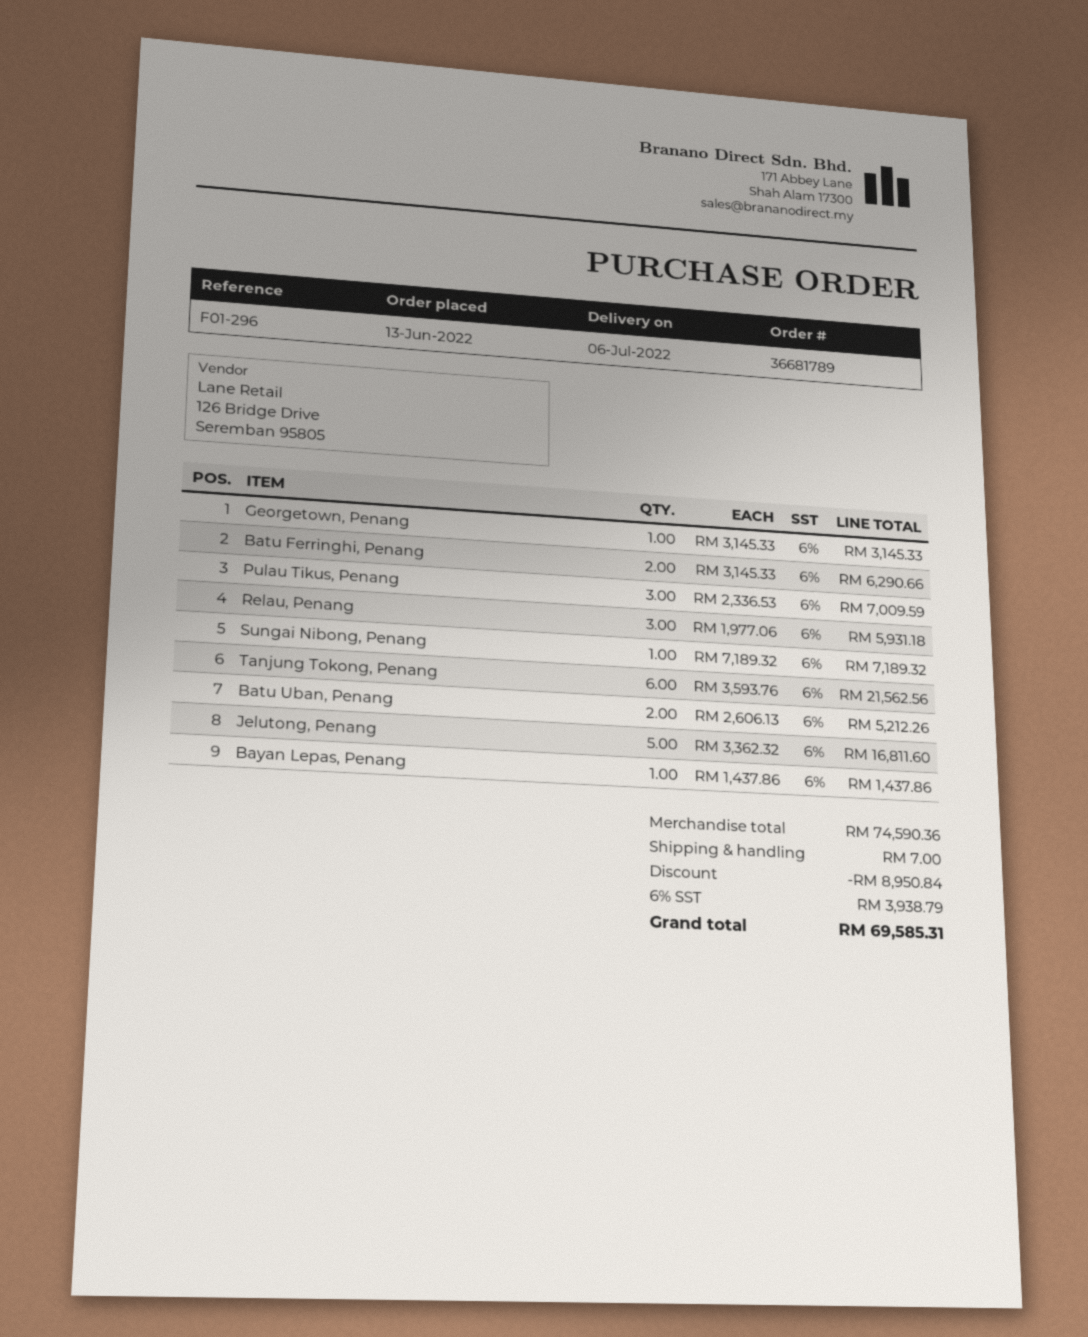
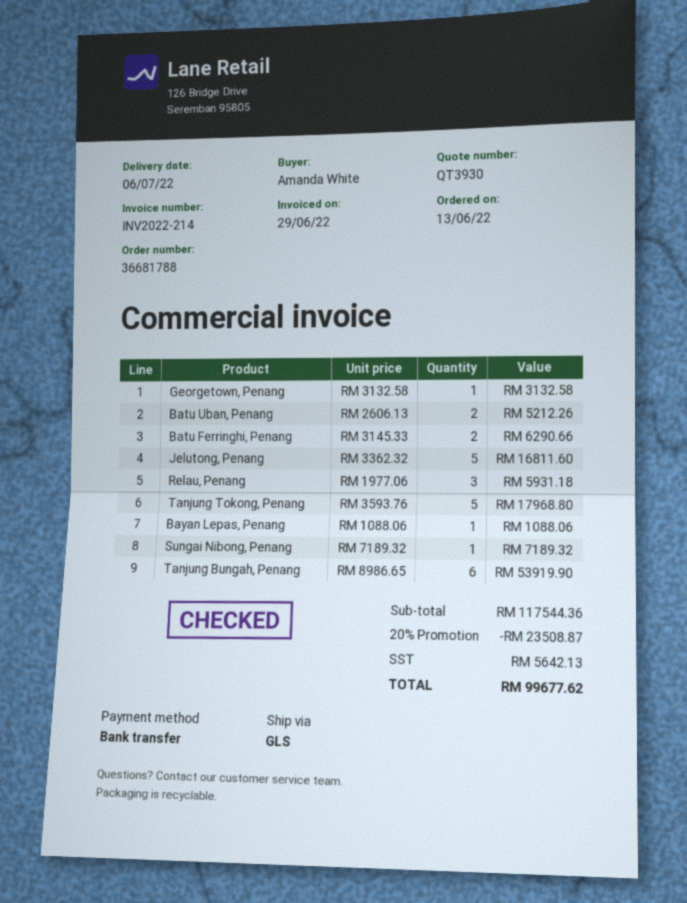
order number: 36681789 -> 36681788
Georgetown, Penang: 1 x 3145.33 = 3145.33 -> 1 x 3132.58 = 3132.58
Pulau Tikus, Penang: 3 x 2336.53 = 7009.59 -> none
Tanjung Tokong, Penang: 6 x 3593.76 = 21562.56 -> 5 x 3593.76 = 17968.80
Bayan Lepas, Penang: 1 x 1437.86 = 1437.86 -> 1 x 1088.06 = 1088.06
Tanjung Bungah, Penang: none -> 6 x 8986.65 = 53919.90
subtotal: 74590.36 -> 117544.36
discount: 8950.84 -> 23508.87
shipping: 7.00 -> none
tax: 3938.79 -> 5642.13
total: 69585.31 -> 99677.62

